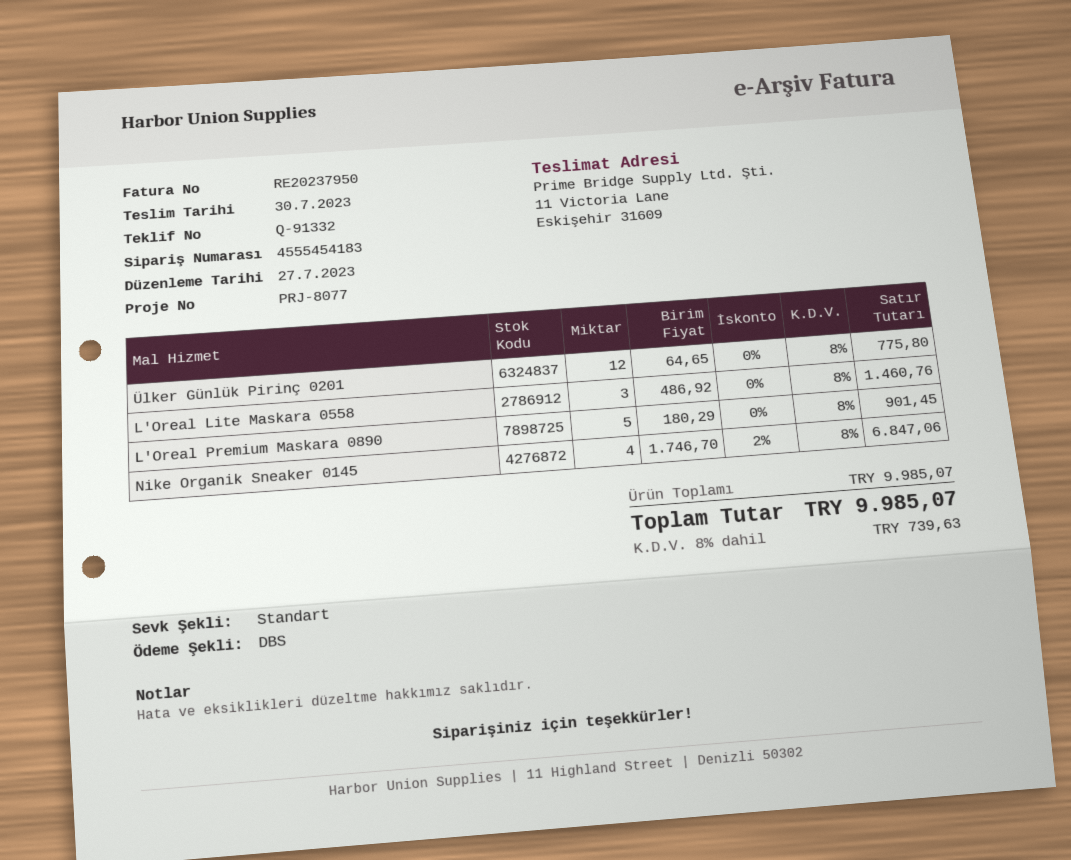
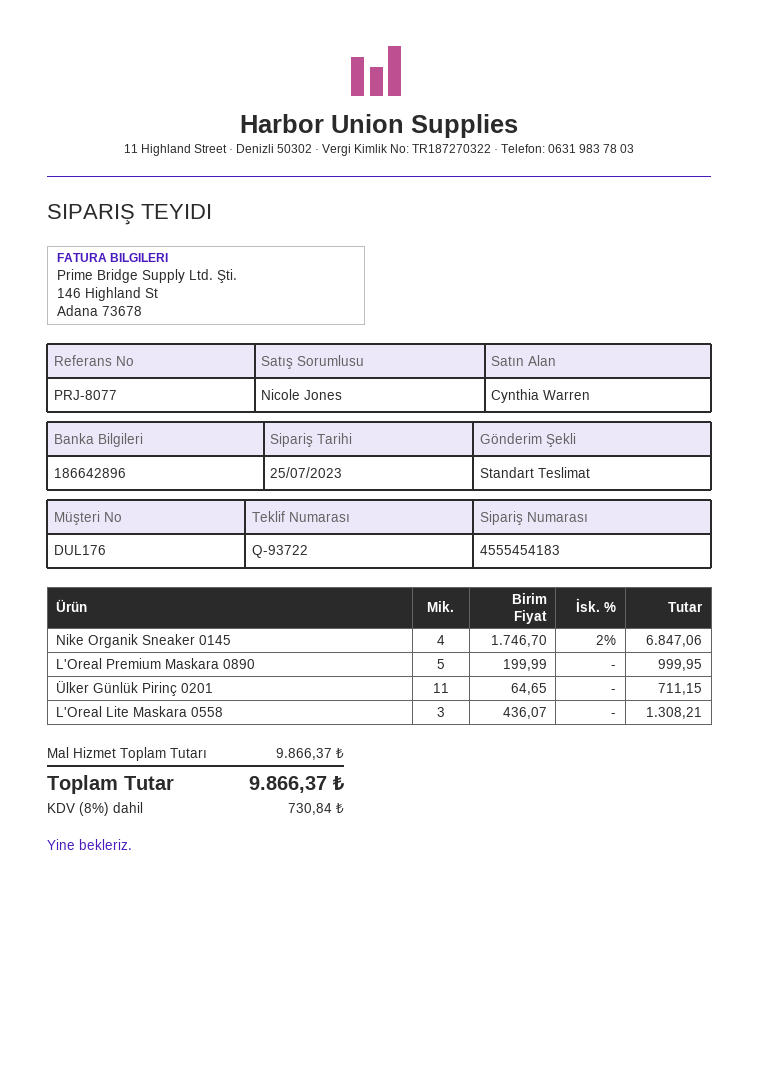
quote number: Q-91332 -> Q-93722
Ülker Günlük Pirinç 0201: 12 x 64.65 = 775.80 -> 11 x 64.65 = 711.15
L'Oreal Lite Maskara 0558: 3 x 486.92 = 1460.76 -> 3 x 436.07 = 1308.21
L'Oreal Premium Maskara 0890: 5 x 180.29 = 901.45 -> 5 x 199.99 = 999.95
subtotal: 9985.07 -> 9866.37
tax: 8% = 739.63 -> 8% = 730.84
total: 9985.07 -> 9866.37

